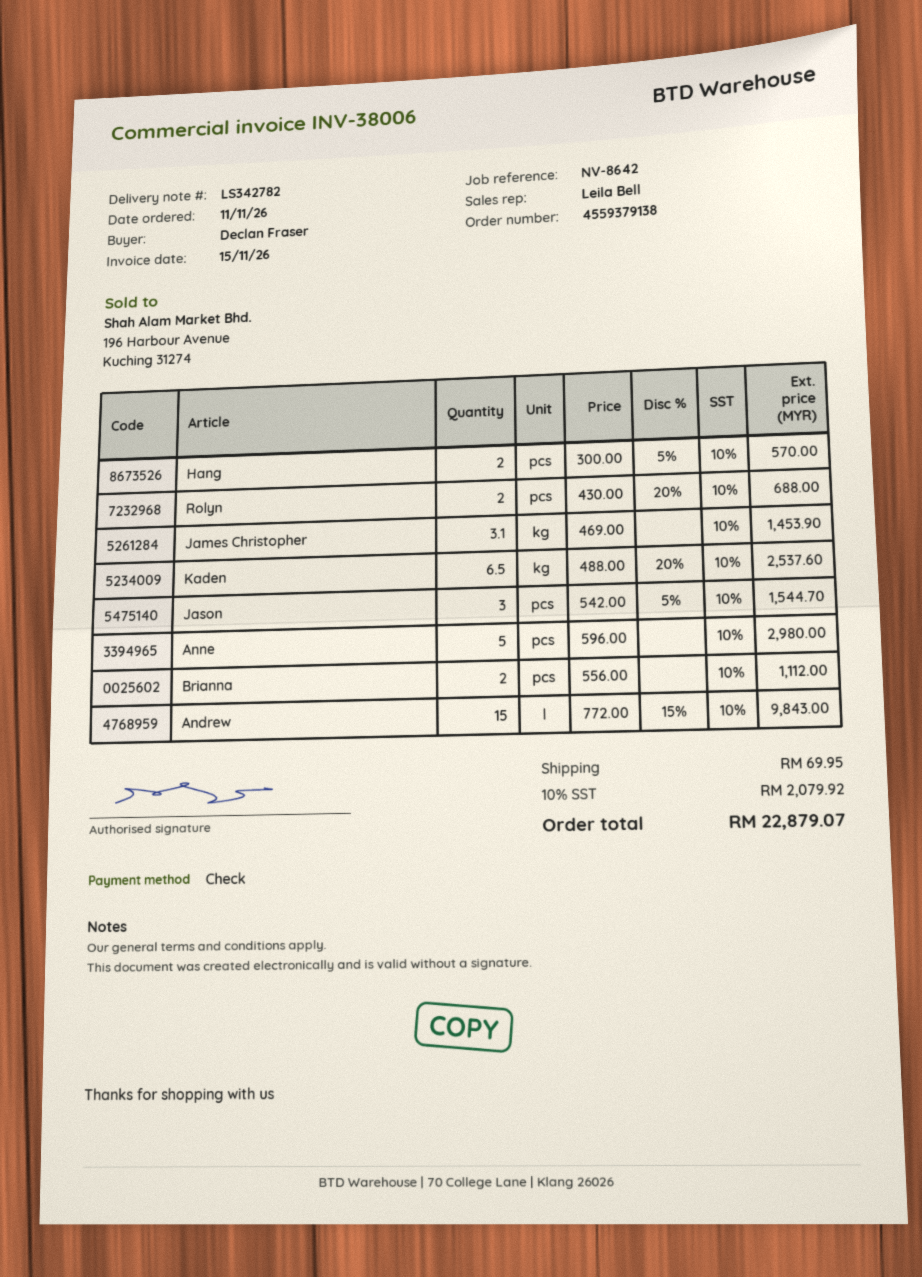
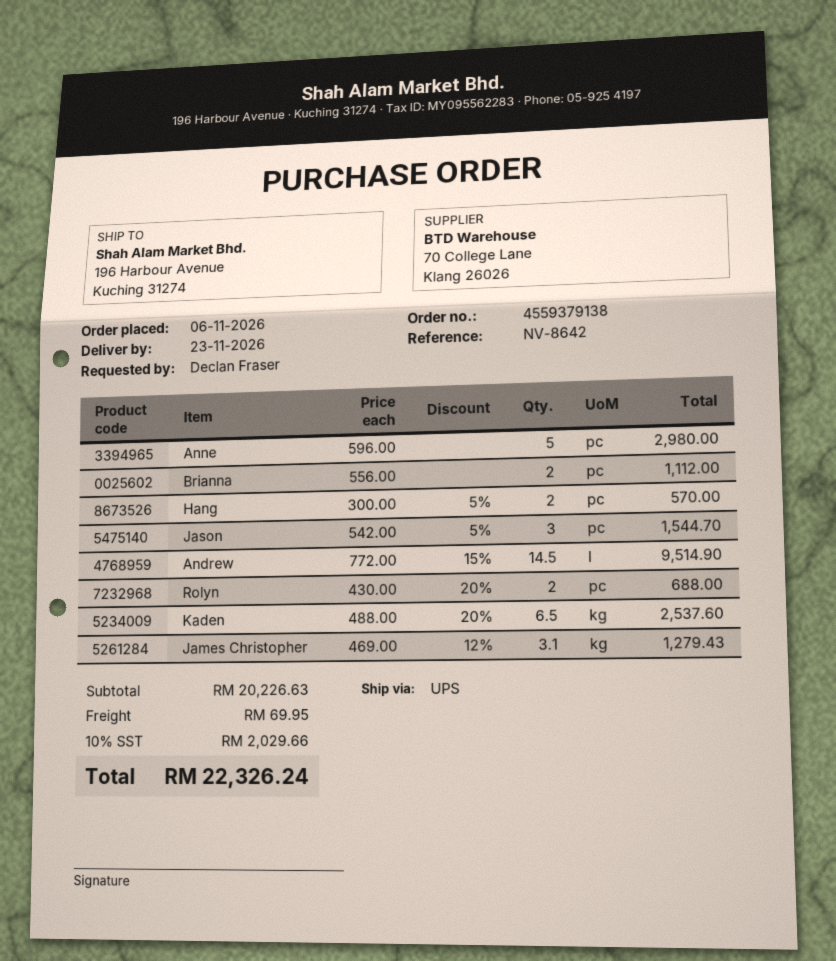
order date: 2026-11-11 -> 2026-11-06
James Christopher: 3.1 x 469.00 = 1453.90 -> 3.1 x 469.00 - 12% = 1279.43
Andrew: 15 x 772.00 - 15% = 9843.00 -> 14.5 x 772.00 - 15% = 9514.90
tax: 10% = 2079.92 -> 10% = 2029.66
total: 22879.07 -> 22326.24

